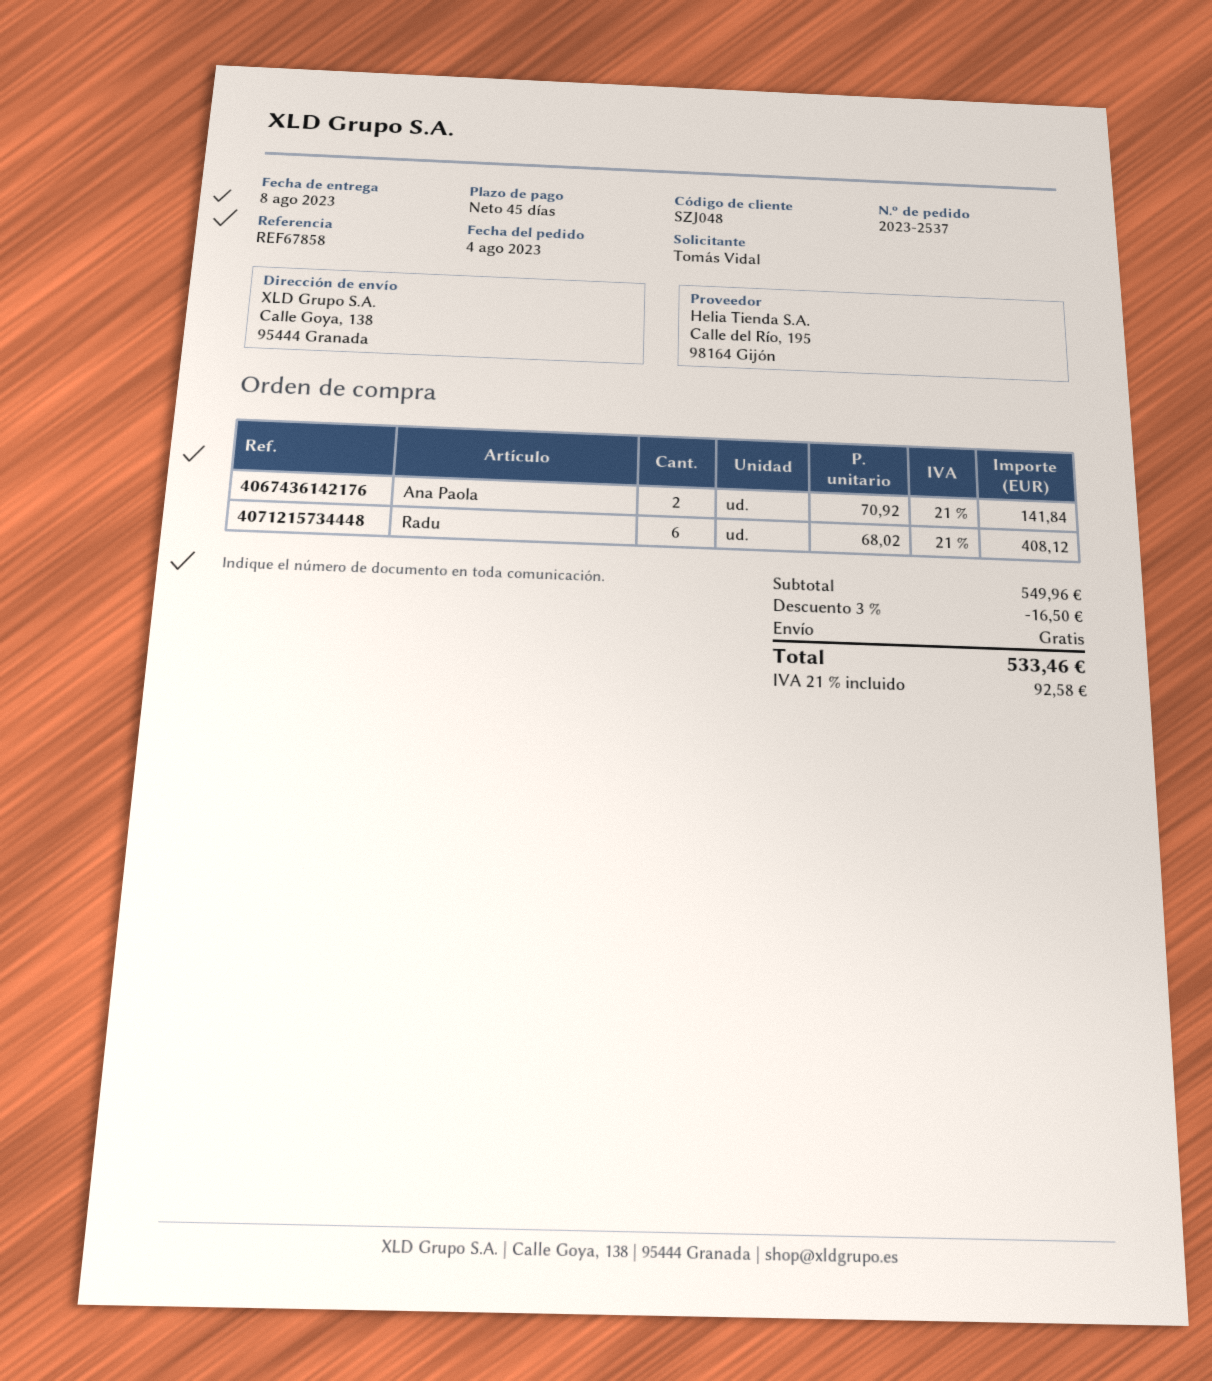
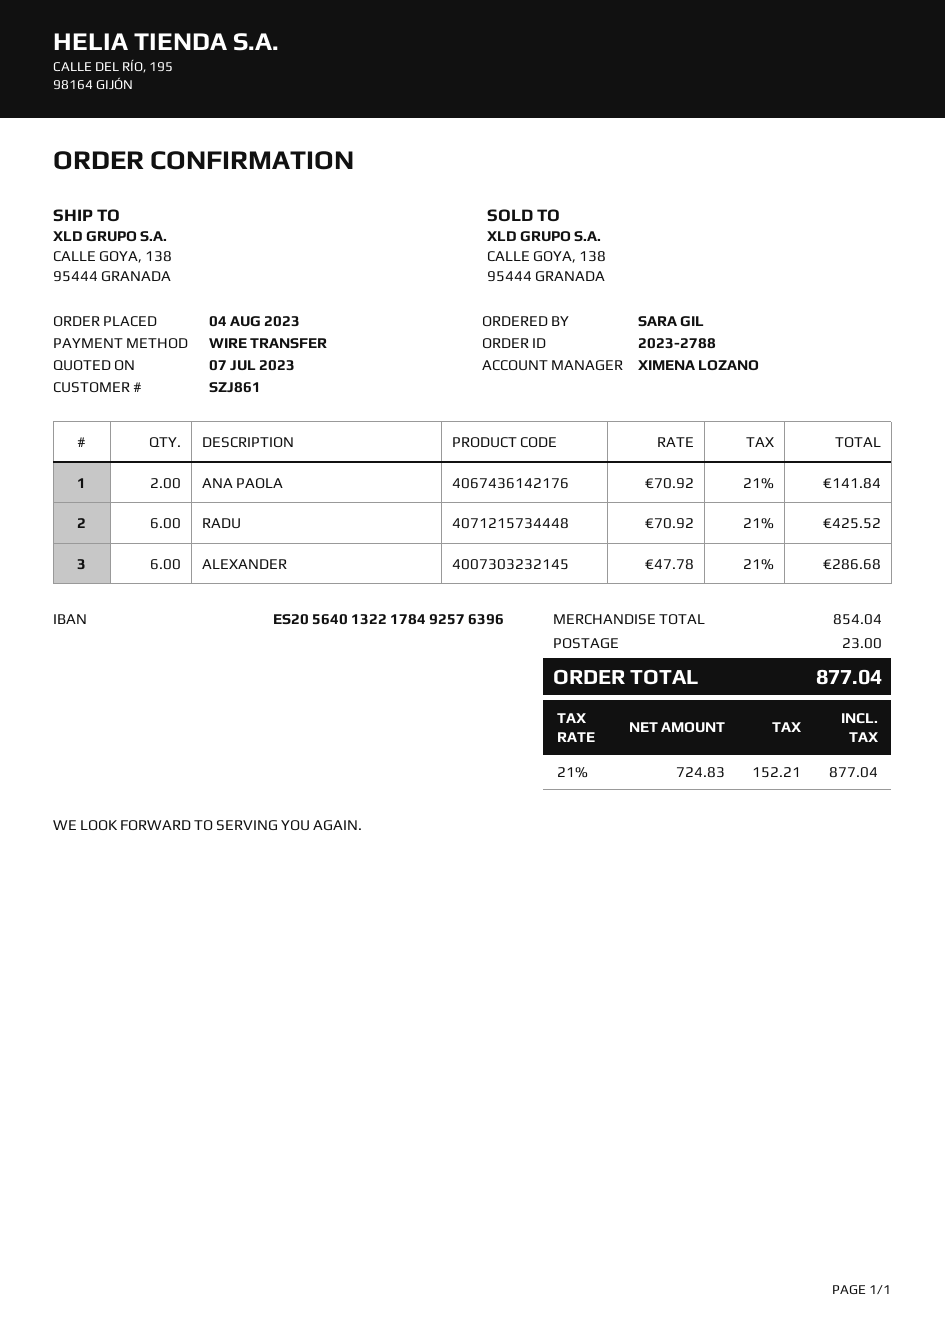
order number: 2023-2537 -> 2023-2788
customer number: SZJ048 -> SZJ861
ordered by: Tomás Vidal -> SARA GIL
Radu: 6 x 68.02 = 408.12 -> 6 x 70.92 = 425.52
ALEXANDER: none -> 6 x 47.78 = 286.68
subtotal: 549.96 -> 854.04
discount: 3% = 16.50 -> none
shipping: 0.00 -> 23.00
tax: 21% = 92.58 -> 21% = 152.21
total: 533.46 -> 877.04

